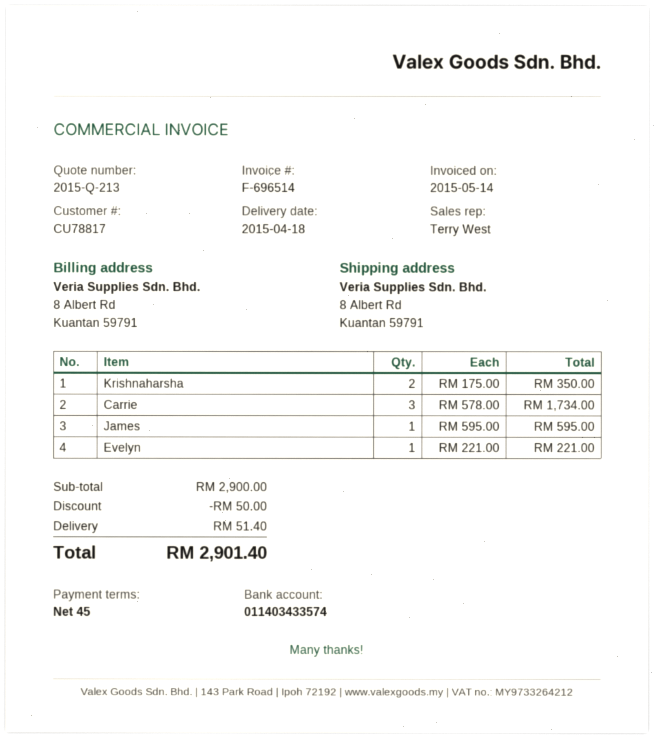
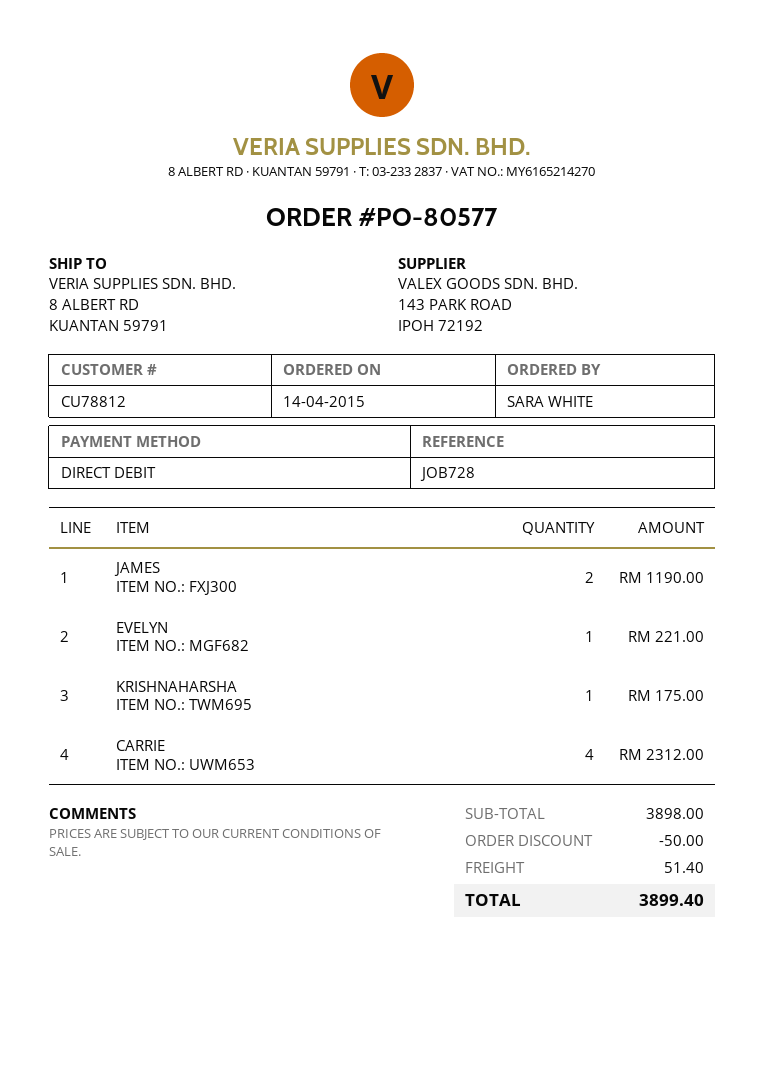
customer number: CU78817 -> CU78812
Krishnaharsha: 2 for 350.00 -> 1 for 175.00
Carrie: 3 for 1734.00 -> 4 for 2312.00
James: 1 for 595.00 -> 2 for 1190.00
subtotal: 2900.00 -> 3898.00
total: 2901.40 -> 3899.40

